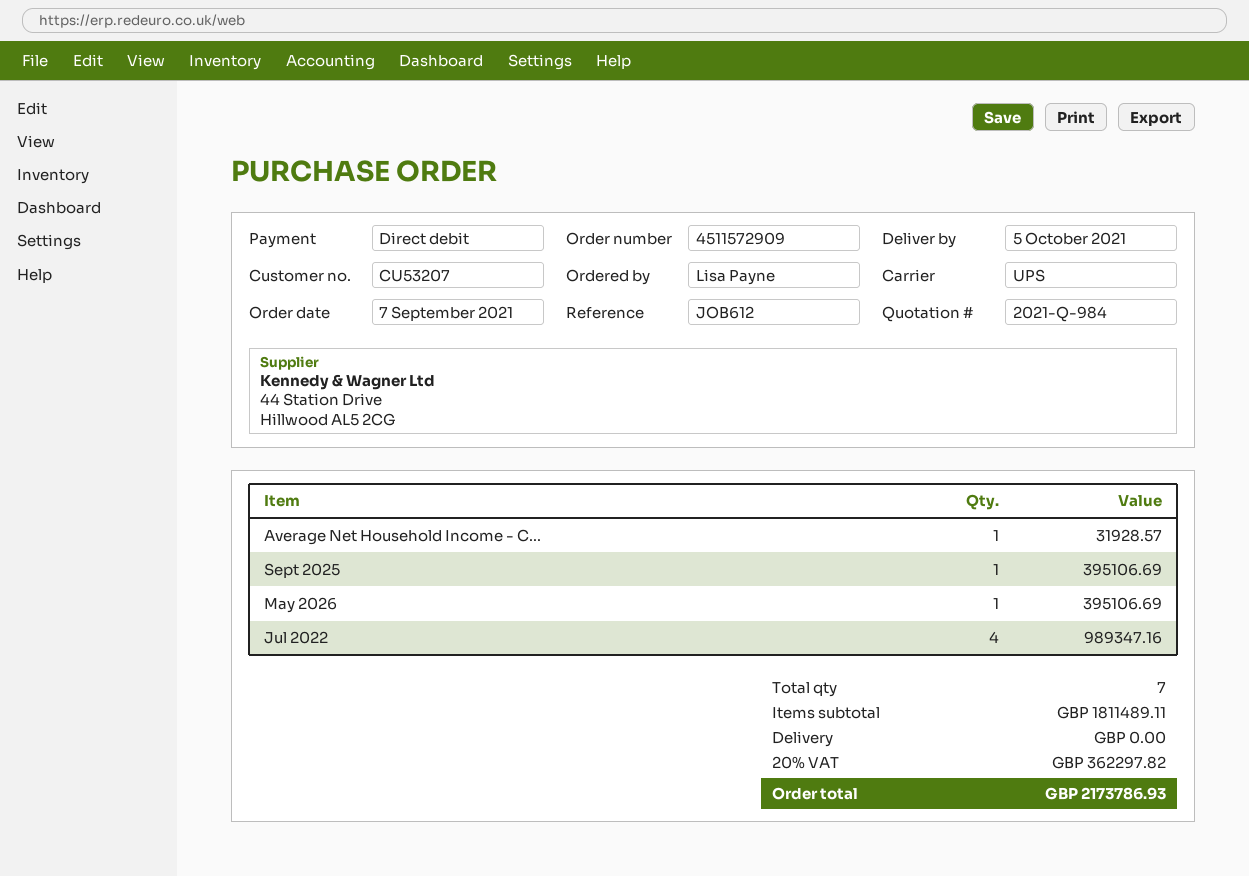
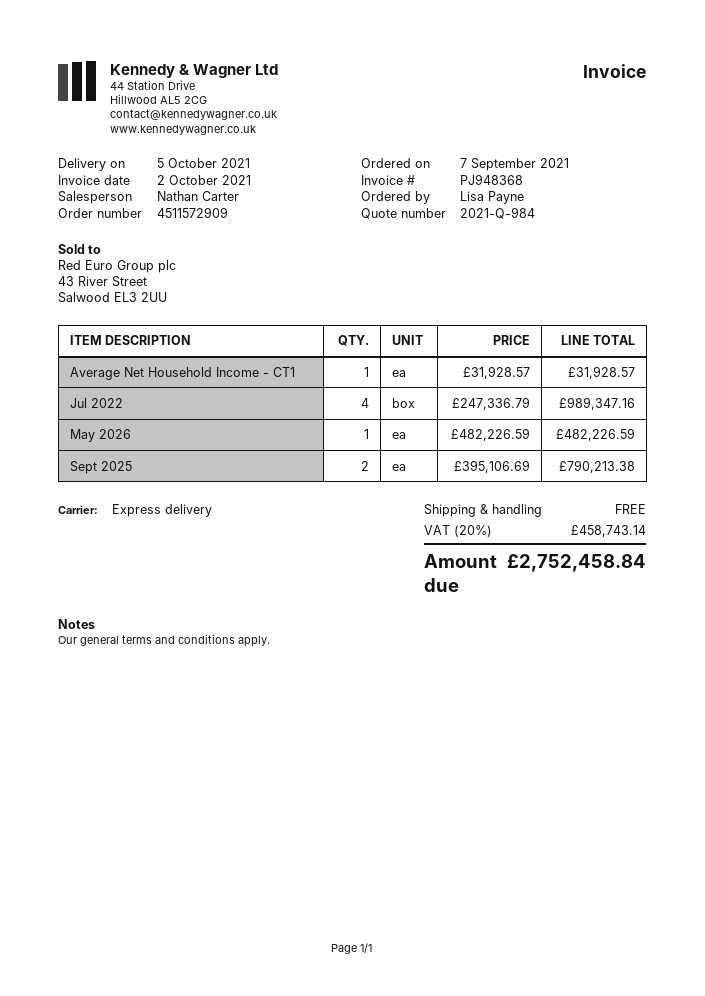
shipping method: UPS -> express
Sept 2025: 1 for 395106.69 -> 2 for 790213.38
May 2026: 1 for 395106.69 -> 1 for 482226.59
tax: 20% = 362297.82 -> 20% = 458743.14
total: 2173786.93 -> 2752458.84

